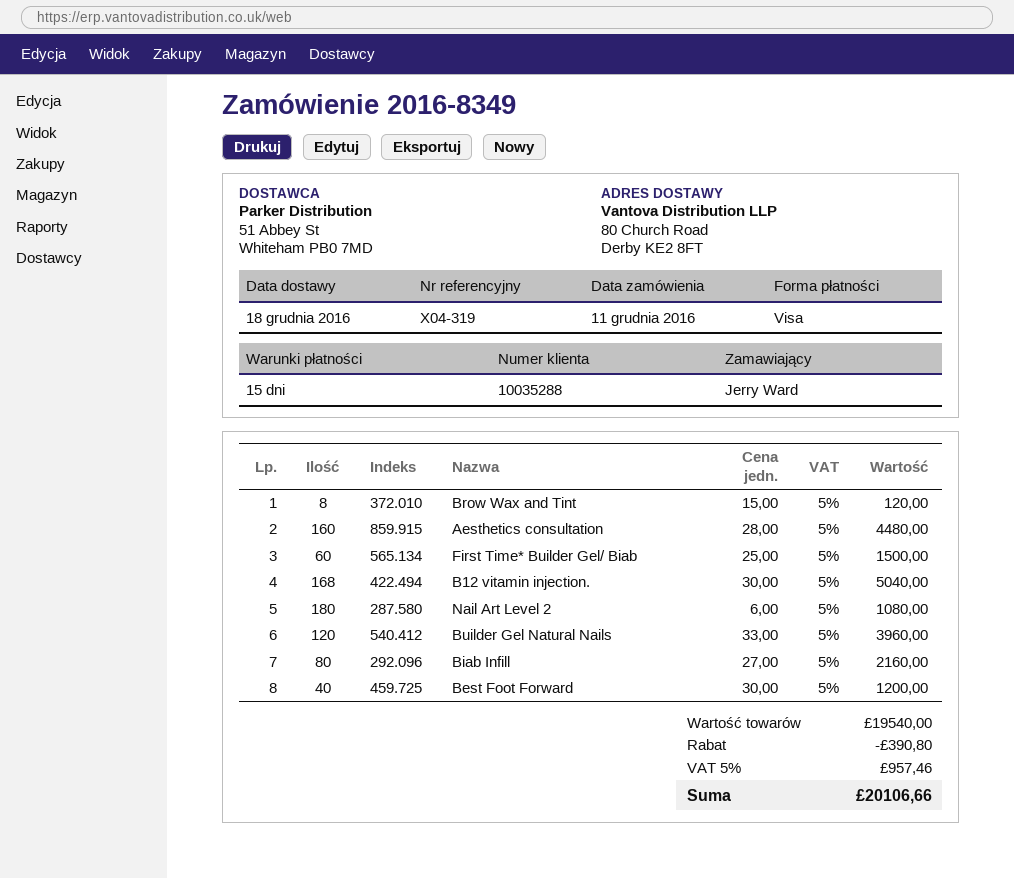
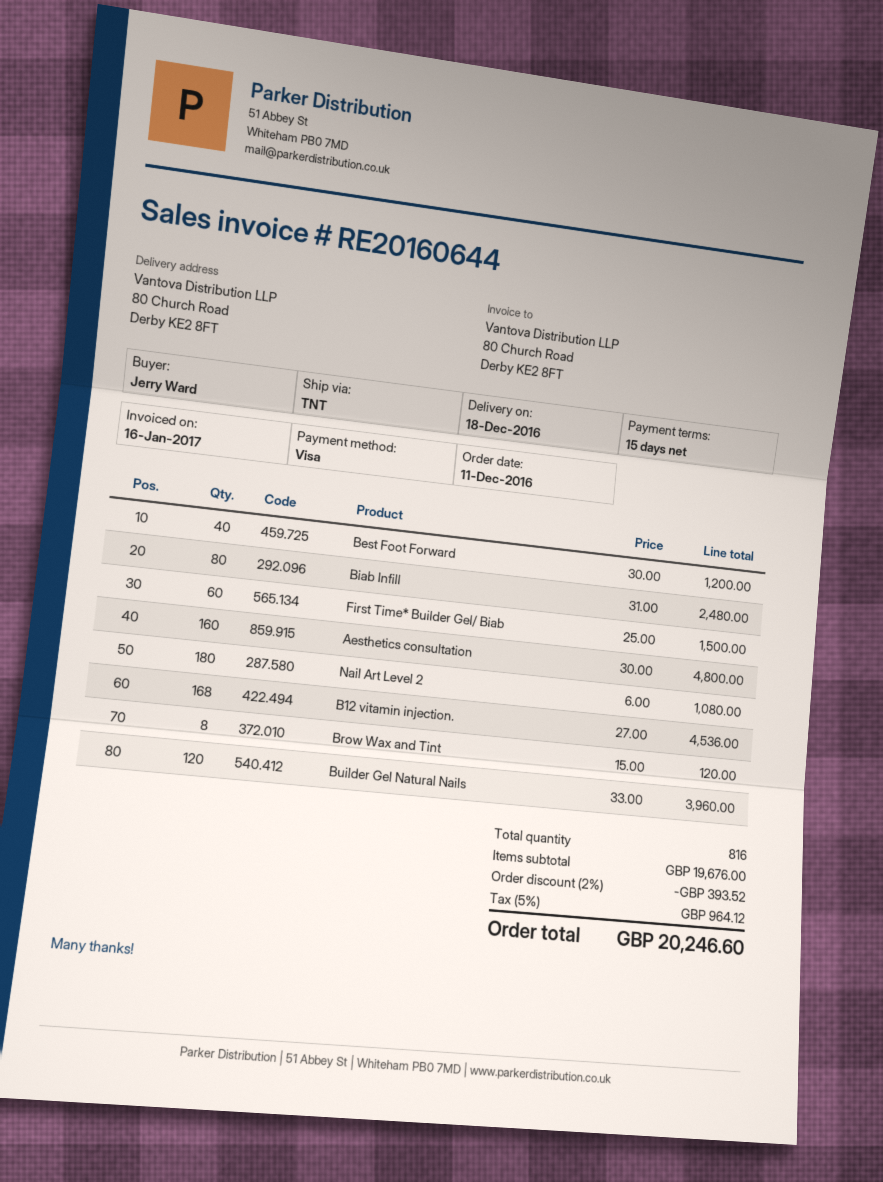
Aesthetics consultation: 160 x 28.00 = 4480.00 -> 160 x 30.00 = 4800.00
B12 vitamin injection.: 168 x 30.00 = 5040.00 -> 168 x 27.00 = 4536.00
Biab Infill: 80 x 27.00 = 2160.00 -> 80 x 31.00 = 2480.00
subtotal: 19540.00 -> 19676.00
discount: 390.80 -> 393.52
tax: 5% = 957.46 -> 5% = 964.12
total: 20106.66 -> 20246.60

